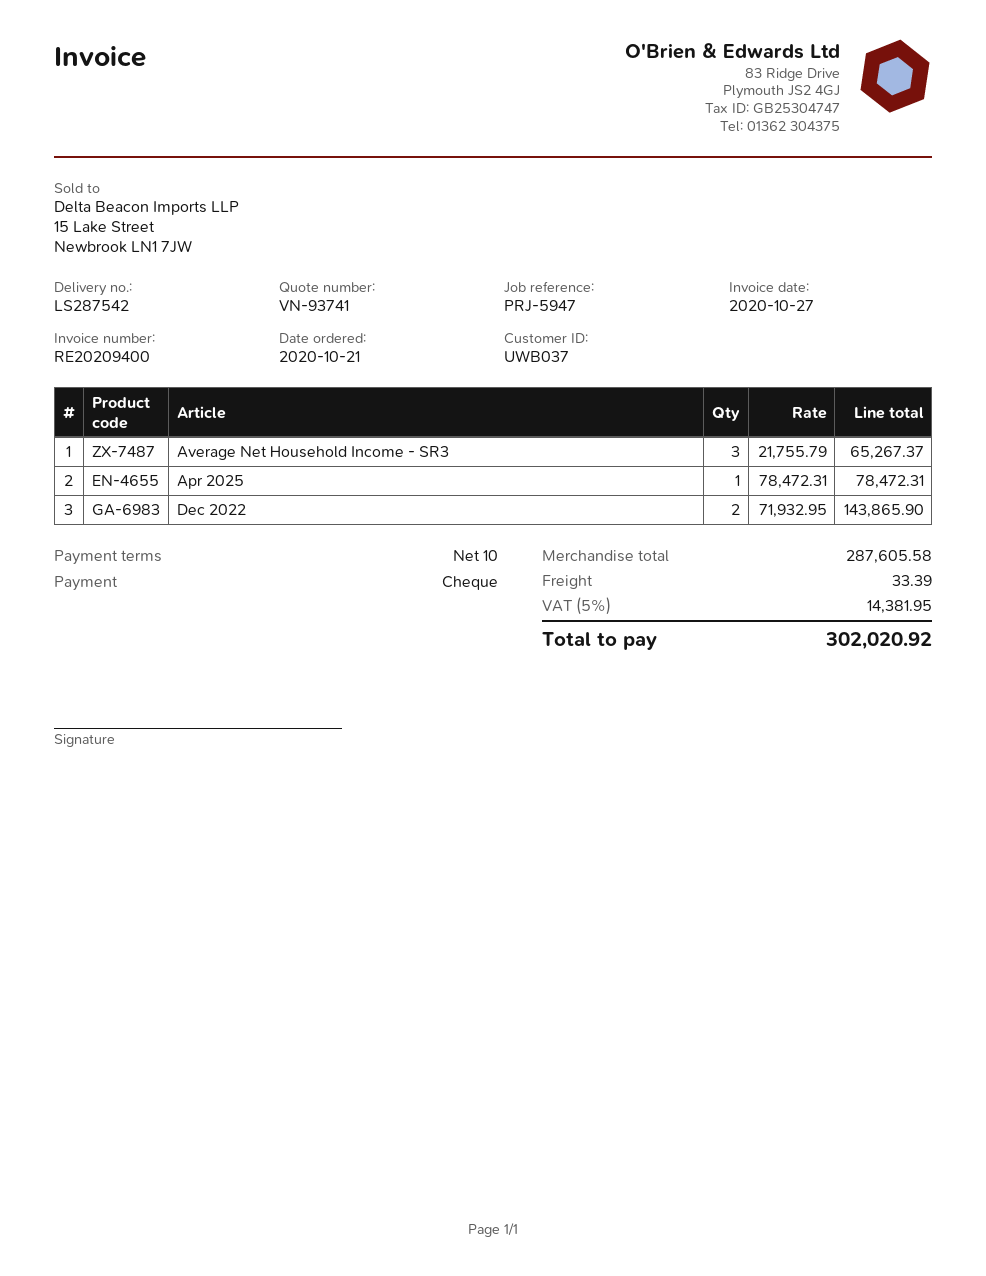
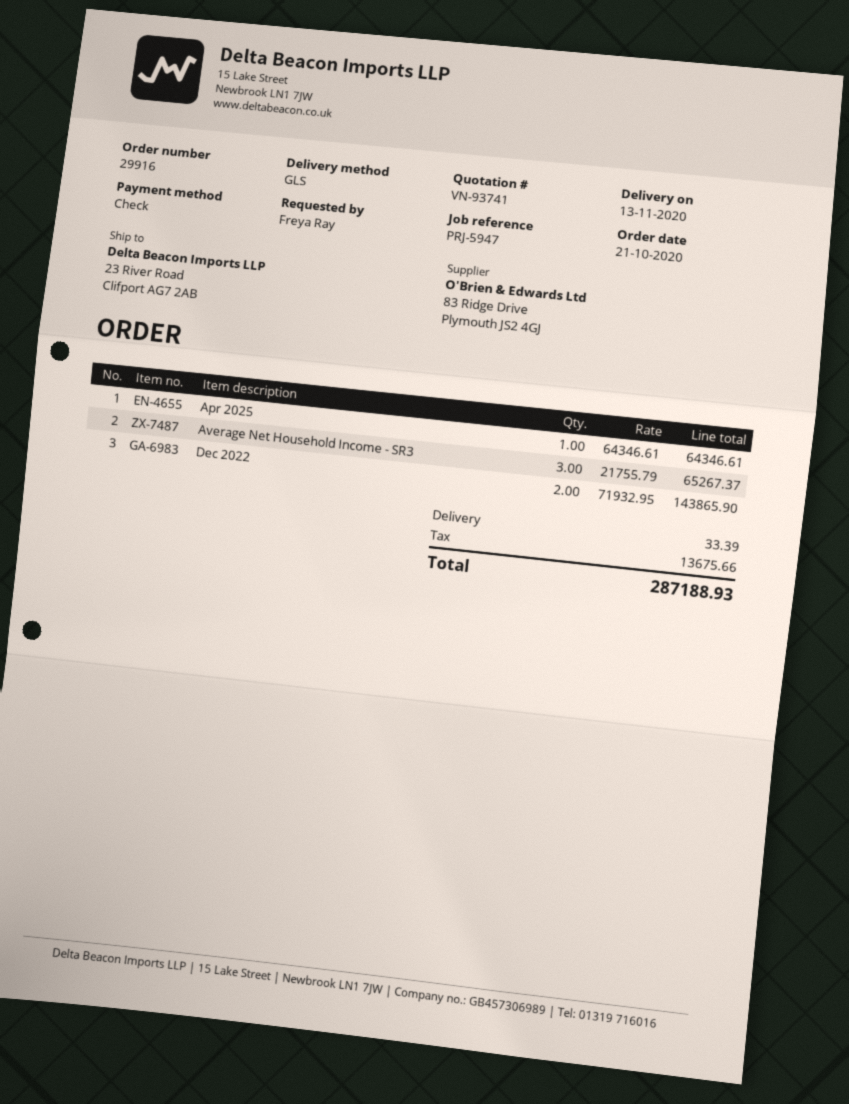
Apr 2025: 1 x 78472.31 = 78472.31 -> 1 x 64346.61 = 64346.61
tax: 14381.95 -> 13675.66
total: 302020.92 -> 287188.93

